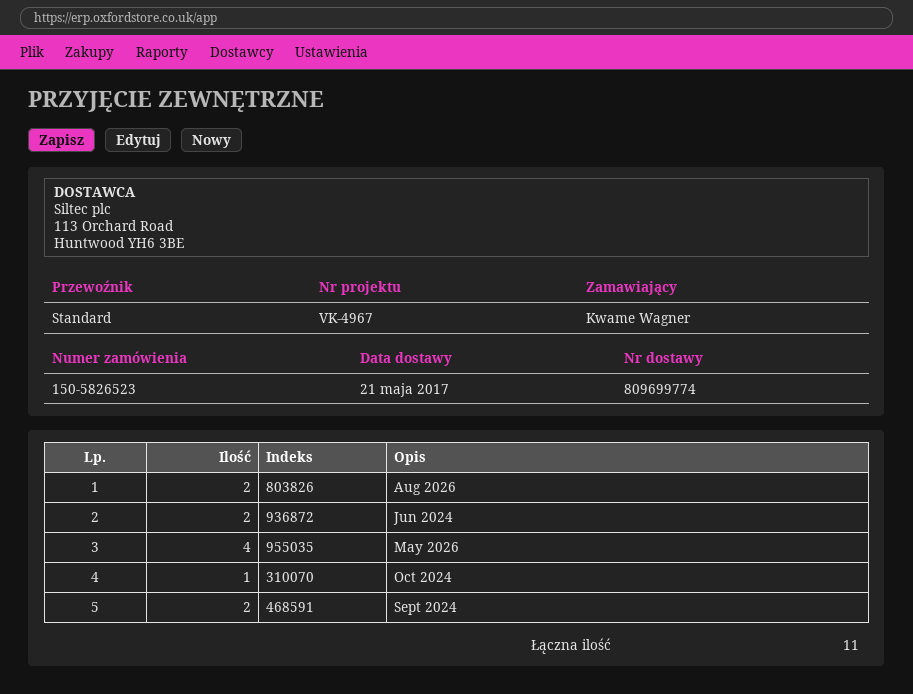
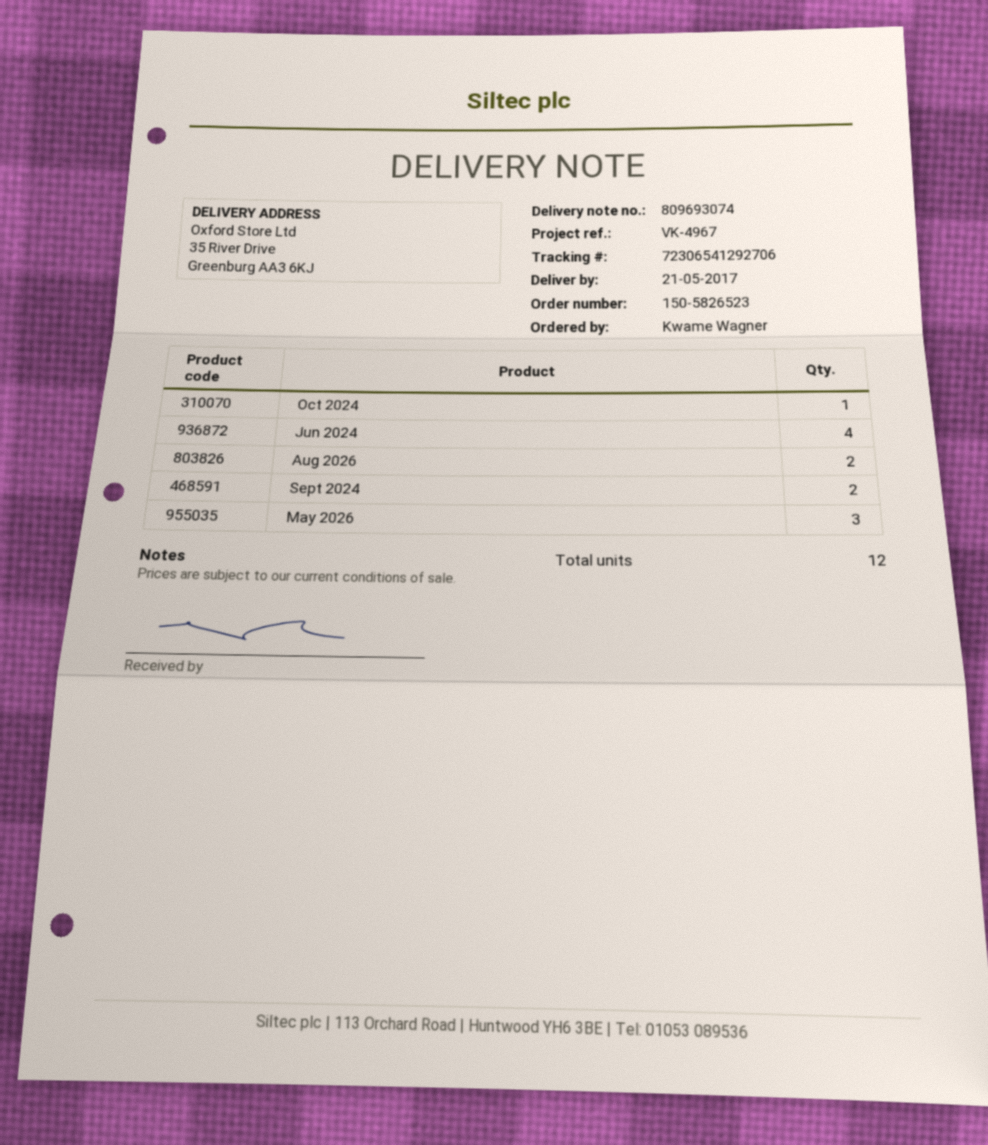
delivery note number: 809699774 -> 809693074
Jun 2024: 2 -> 4
May 2026: 4 -> 3
total quantity: 11 -> 12

